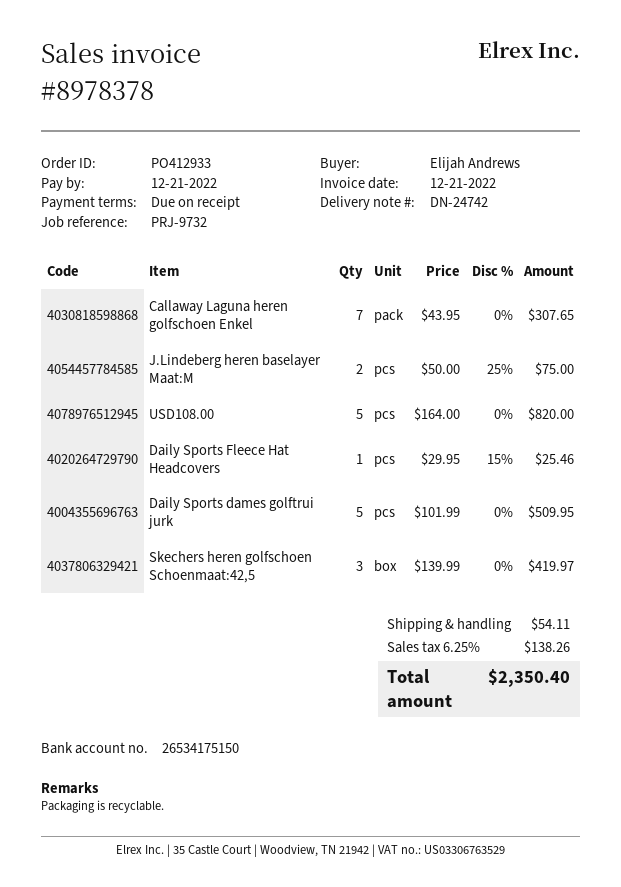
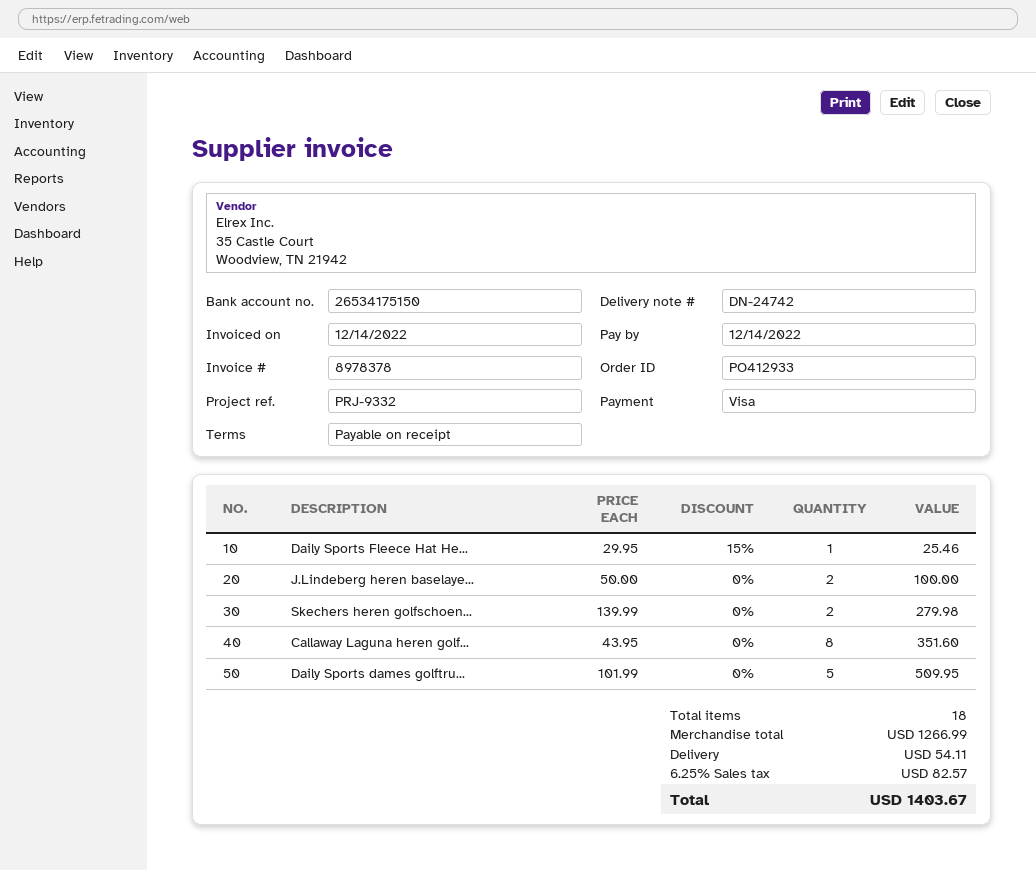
invoice date: 2022-12-21 -> 2022-12-14
due date: 2022-12-21 -> 2022-12-14
reference: PRJ-9732 -> PRJ-9332
Callaway Laguna heren golfschoen Enkel: 7 x 43.95 = 307.65 -> 8 x 43.95 = 351.60
J.Lindeberg heren baselayer Maat:M: 2 x 50.00 - 25% = 75.00 -> 2 x 50.00 = 100.00
USD108.00: 5 x 164.00 = 820.00 -> none
Skechers heren golfschoen Schoenmaat:42,5: 3 x 139.99 = 419.97 -> 2 x 139.99 = 279.98
tax: 6.25% = 138.26 -> 6.25% = 82.57
total: 2350.40 -> 1403.67

